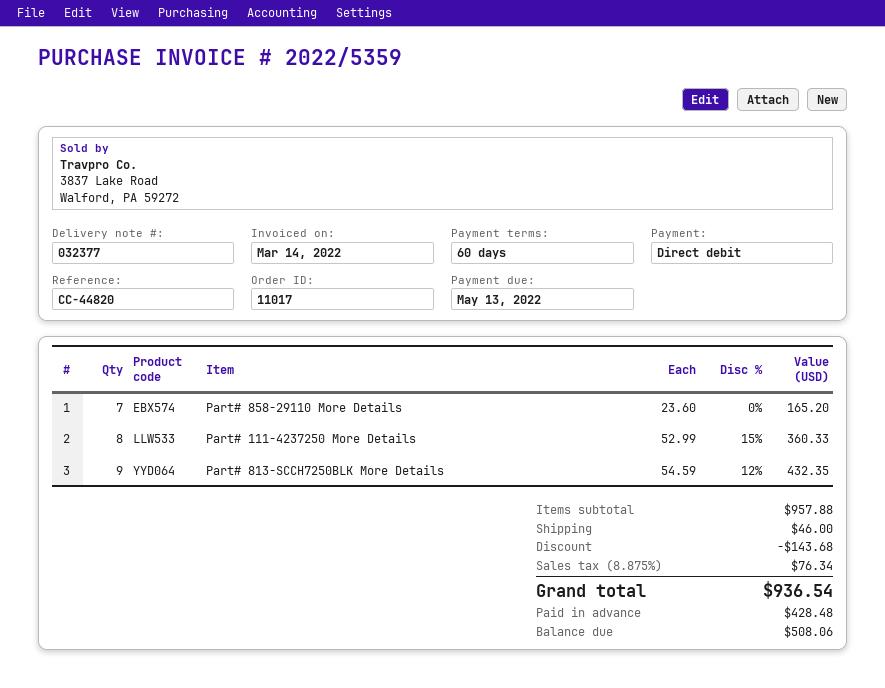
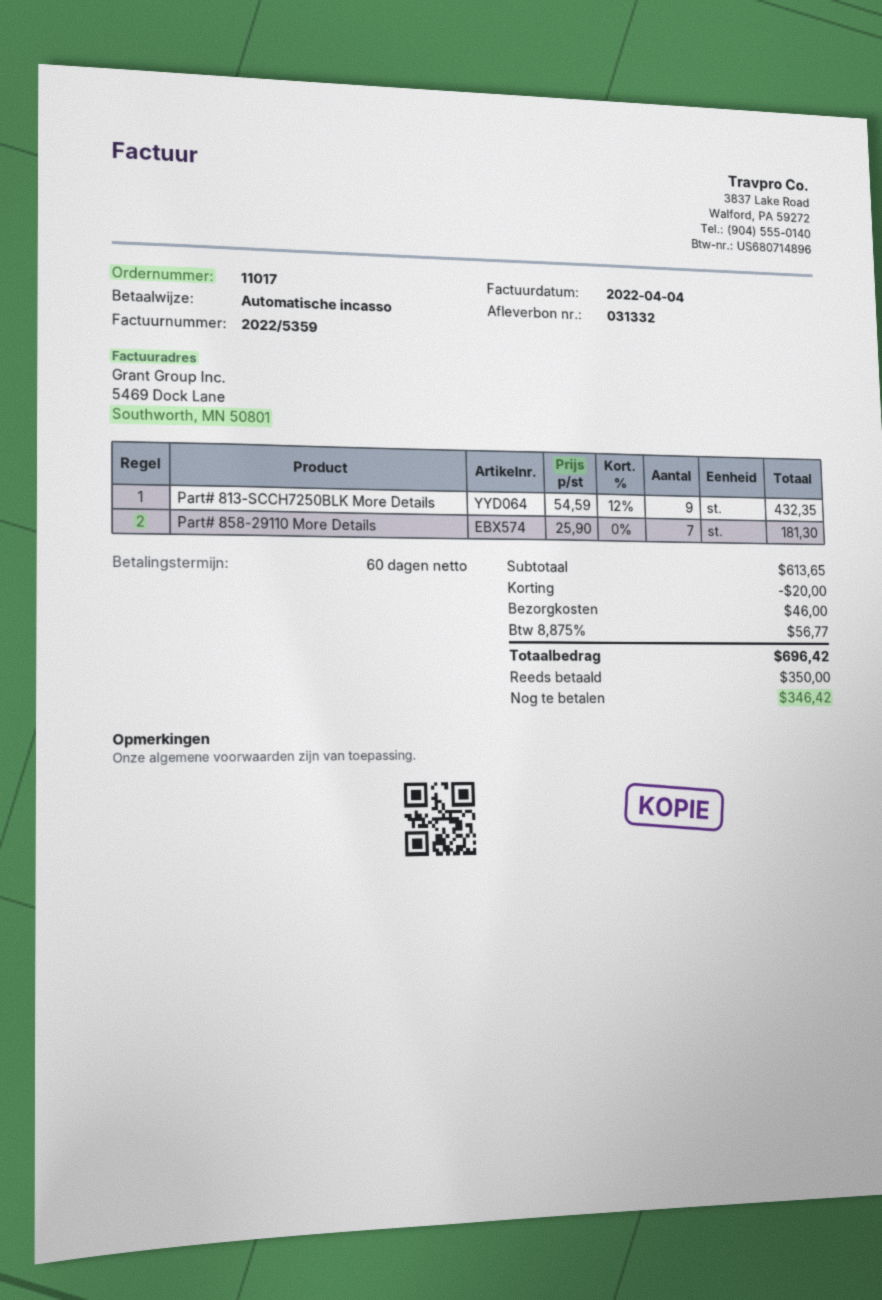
delivery note number: 032377 -> 031332
invoice date: 2022-03-14 -> 2022-04-04
Part# 858-29110 More Details: 7 x 23.60 = 165.20 -> 7 x 25.90 = 181.30
Part# 111-4237250 More Details: 8 x 52.99 - 15% = 360.33 -> none
subtotal: 957.88 -> 613.65
discount: 143.68 -> 20.00
tax: 8.875% = 76.34 -> 8.875% = 56.77
total: 936.54 -> 696.42
deposit: 428.48 -> 350.00
balance: 508.06 -> 346.42

